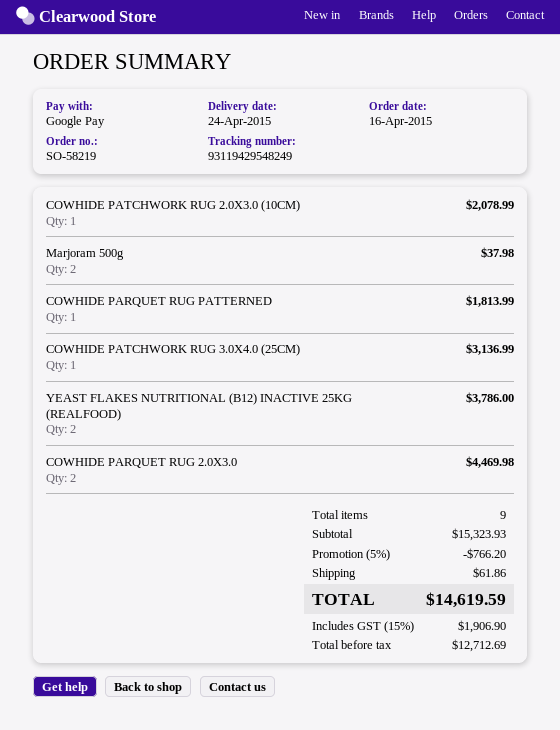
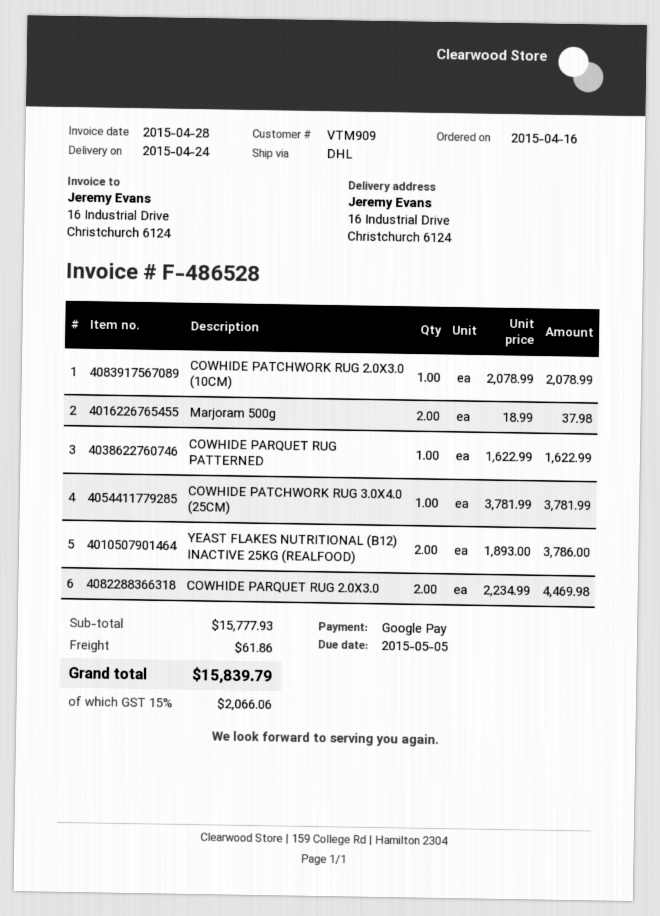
COWHIDE PARQUET RUG PATTERNED: 1 for 1813.99 -> 1 for 1622.99
COWHIDE PATCHWORK RUG 3.0X4.0 (25CM): 1 for 3136.99 -> 1 for 3781.99
subtotal: 15323.93 -> 15777.93
discount: 5% = 766.20 -> none
tax: 15% = 1906.90 -> 15% = 2066.06
total: 14619.59 -> 15839.79

